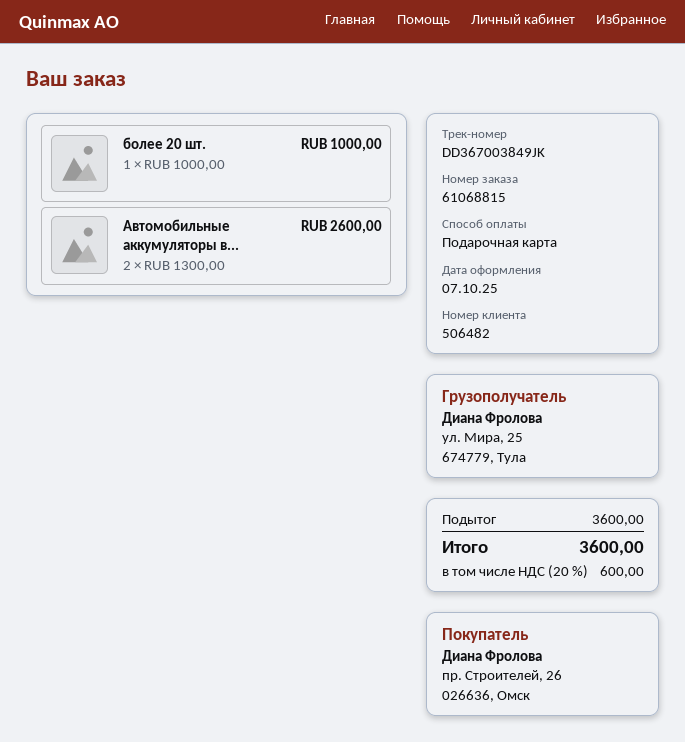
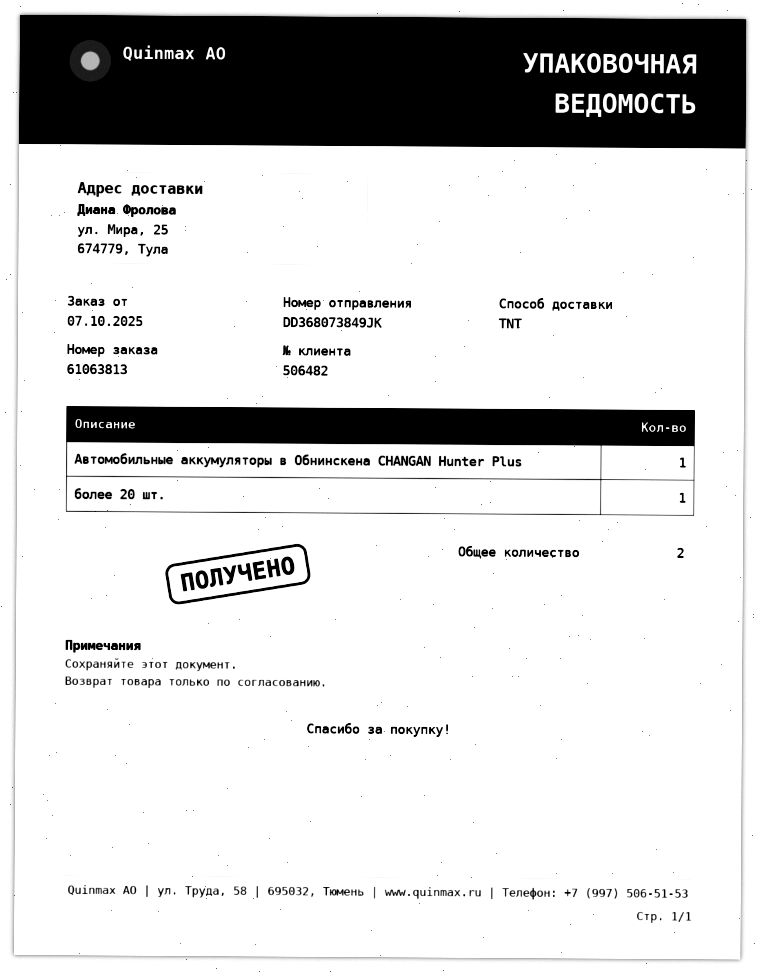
order number: 61068815 -> 61063813
tracking number: DD367003849JK -> DD368073849JK
Автомобильные аккумуляторы в...: 2 -> 1

